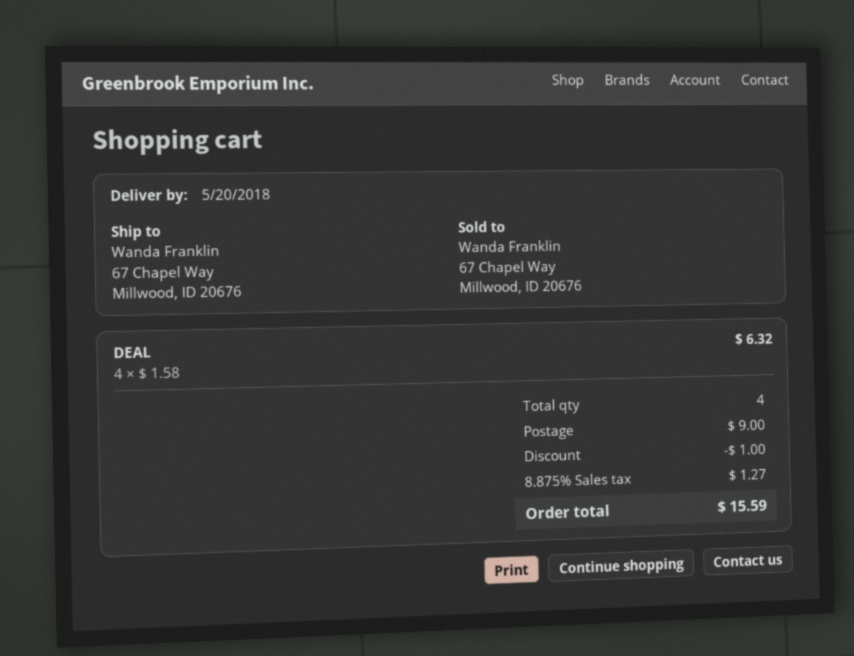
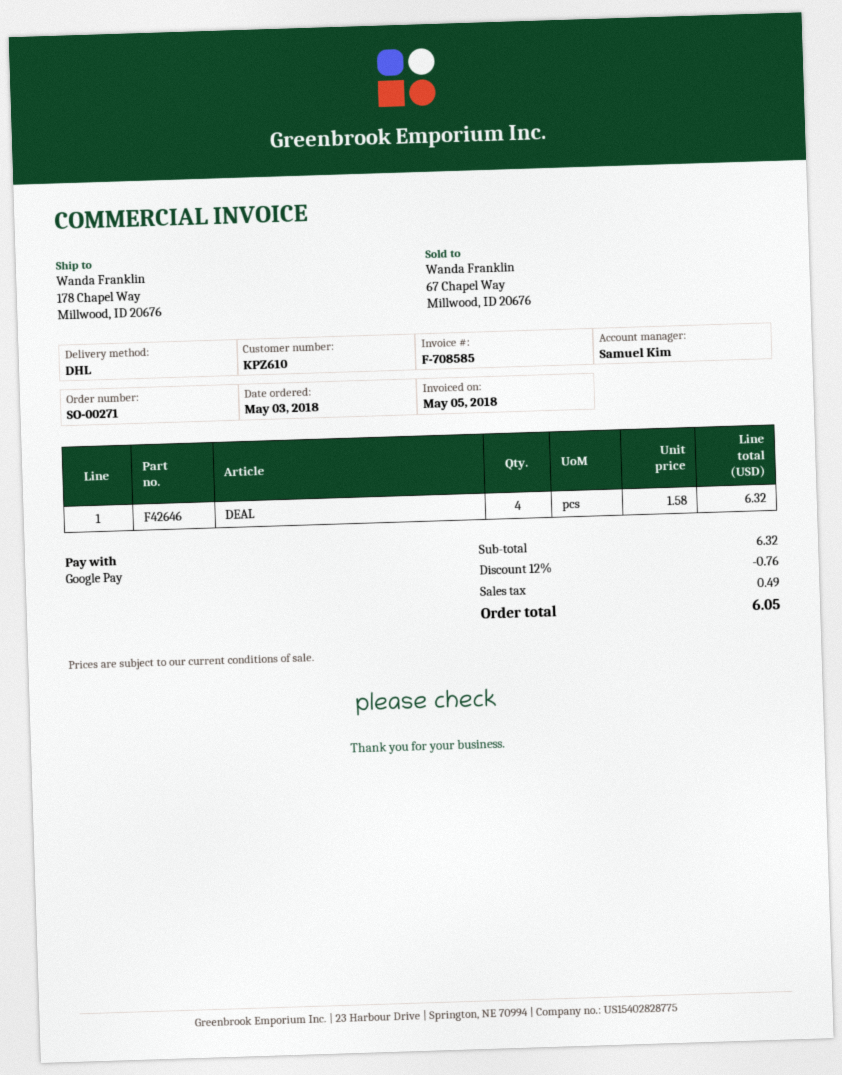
ship to: 67 Chapel Way, Millwood, ID 20676 -> 178 Chapel Way, Millwood, ID 20676
discount: 1.00 -> 0.76
shipping: 9.00 -> none
tax: 1.27 -> 0.49
total: 15.59 -> 6.05

